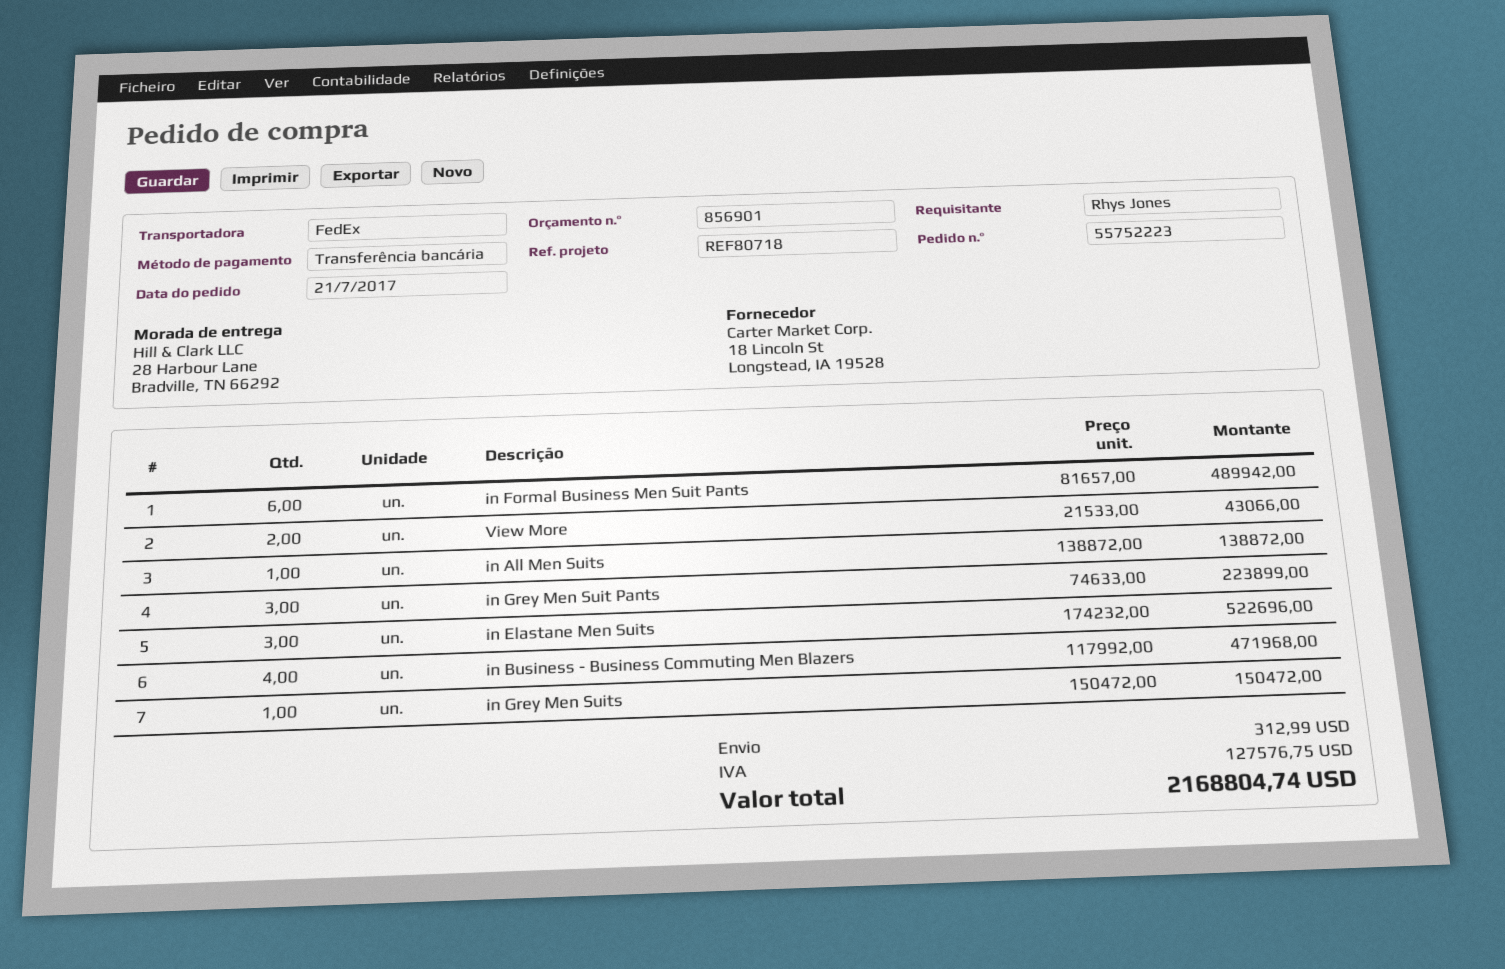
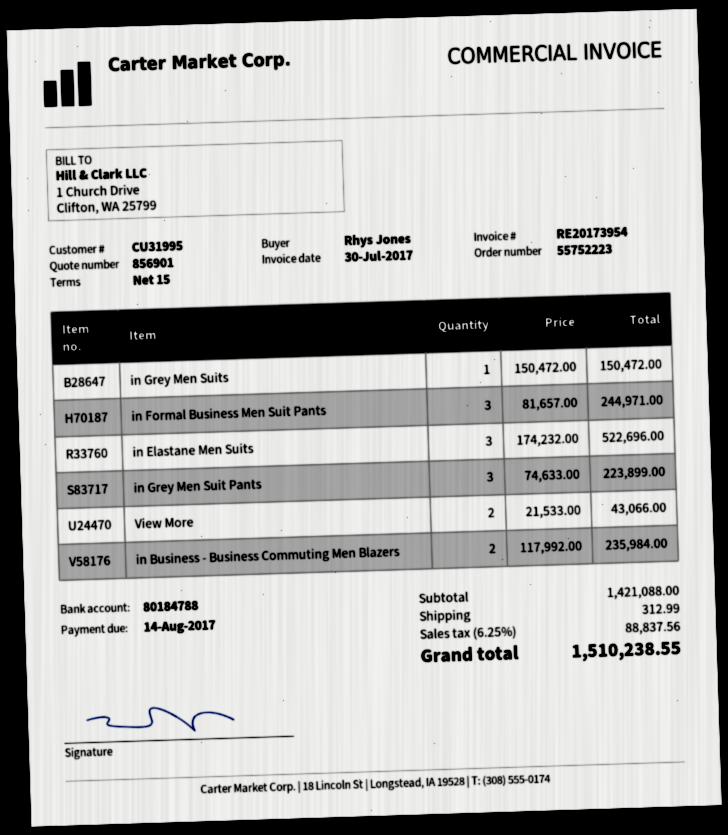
in Formal Business Men Suit Pants: 6 x 81657.00 = 489942.00 -> 3 x 81657.00 = 244971.00
in All Men Suits: 1 x 138872.00 = 138872.00 -> none
in Business - Business Commuting Men Blazers: 4 x 117992.00 = 471968.00 -> 2 x 117992.00 = 235984.00
tax: 127576.75 -> 88837.56
total: 2168804.74 -> 1510238.55

